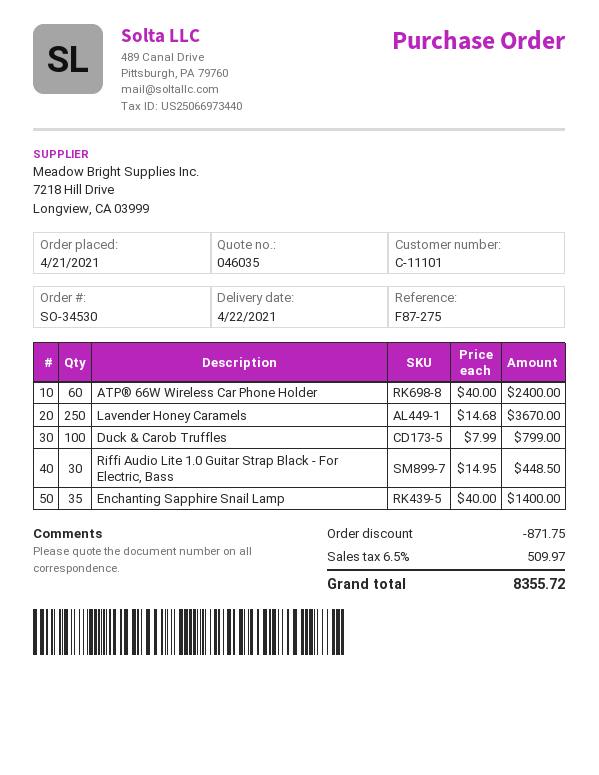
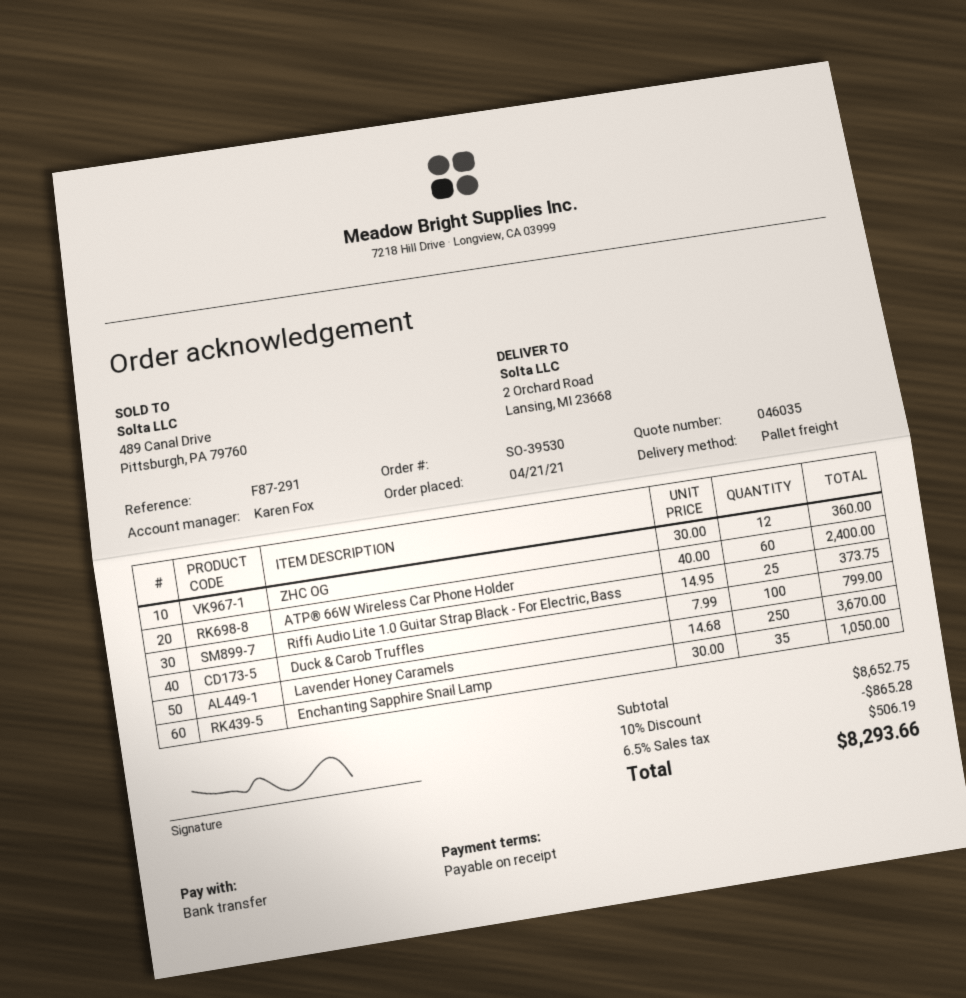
order number: SO-34530 -> SO-39530
reference: F87-275 -> F87-291
Riffi Audio Lite 1.0 Guitar Strap Black - For Electric, Bass: 30 x 14.95 = 448.50 -> 25 x 14.95 = 373.75
Enchanting Sapphire Snail Lamp: 35 x 40.00 = 1400.00 -> 35 x 30.00 = 1050.00
ZHC OG: none -> 12 x 30.00 = 360.00
discount: 871.75 -> 865.28
tax: 6.5% = 509.97 -> 6.5% = 506.19
total: 8355.72 -> 8293.66

